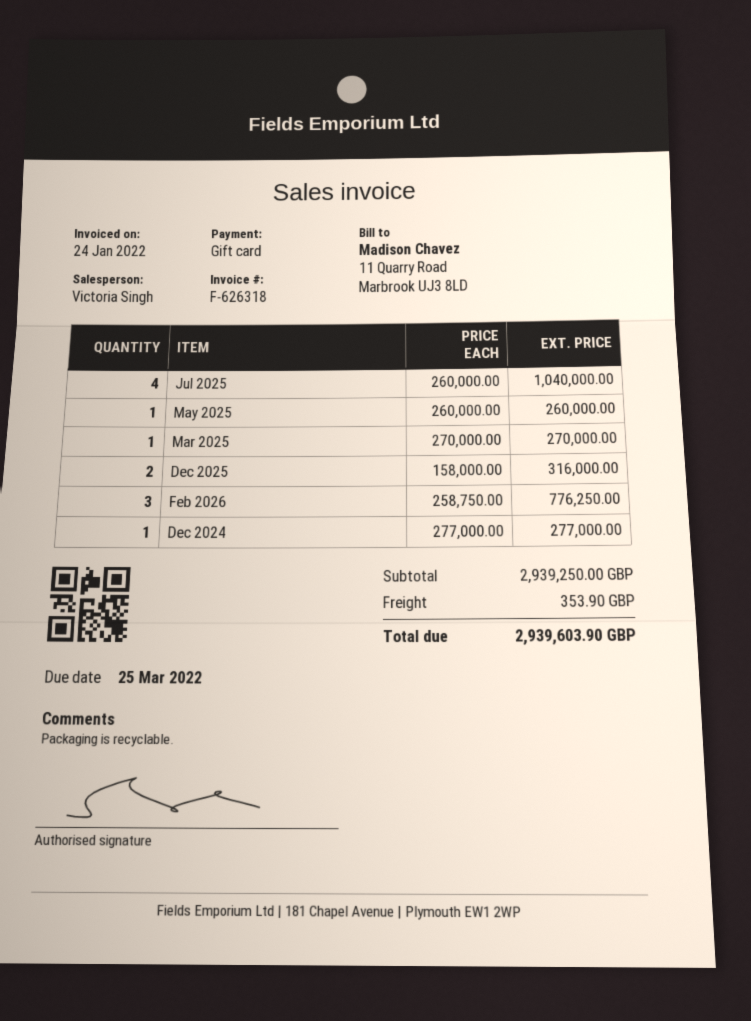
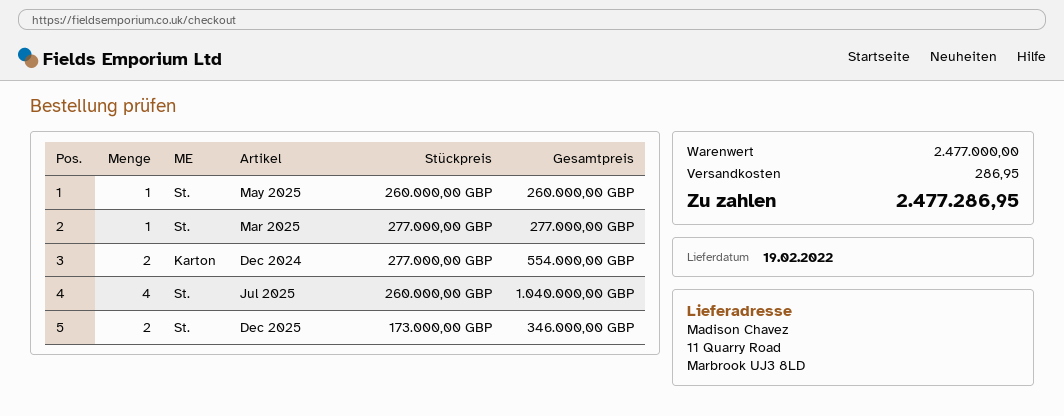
Mar 2025: 1 x 270000.00 = 270000.00 -> 1 x 277000.00 = 277000.00
Dec 2025: 2 x 158000.00 = 316000.00 -> 2 x 173000.00 = 346000.00
Feb 2026: 3 x 258750.00 = 776250.00 -> none
Dec 2024: 1 x 277000.00 = 277000.00 -> 2 x 277000.00 = 554000.00
subtotal: 2939250.00 -> 2477000.00
shipping: 353.90 -> 286.95
total: 2939603.90 -> 2477286.95

